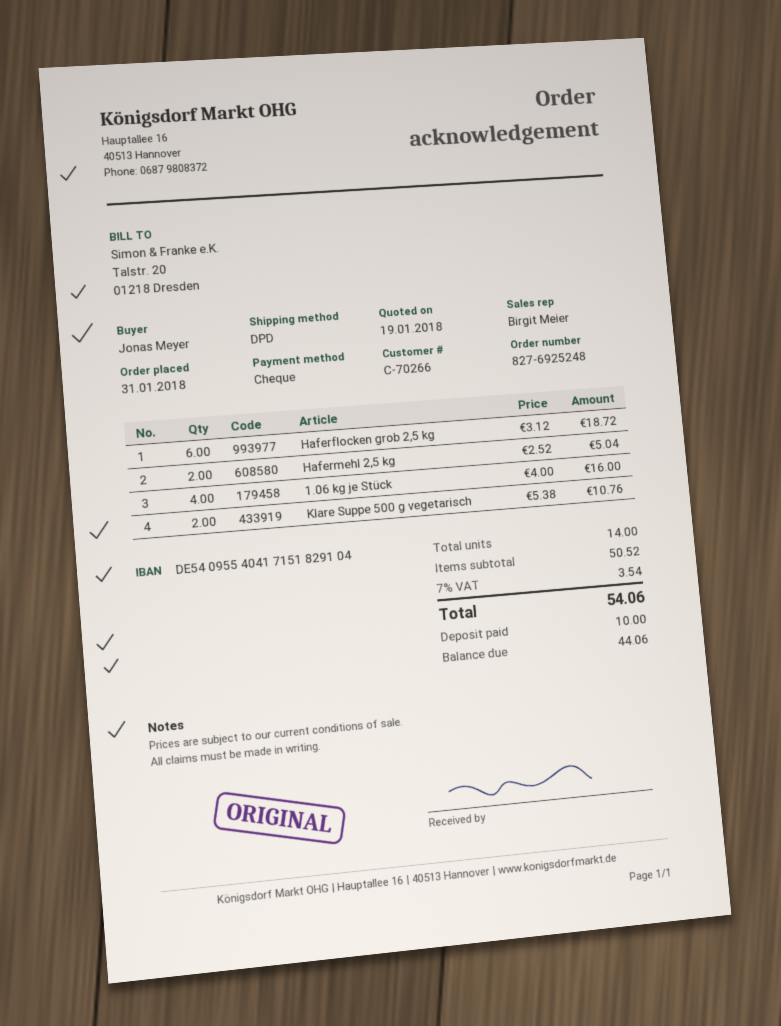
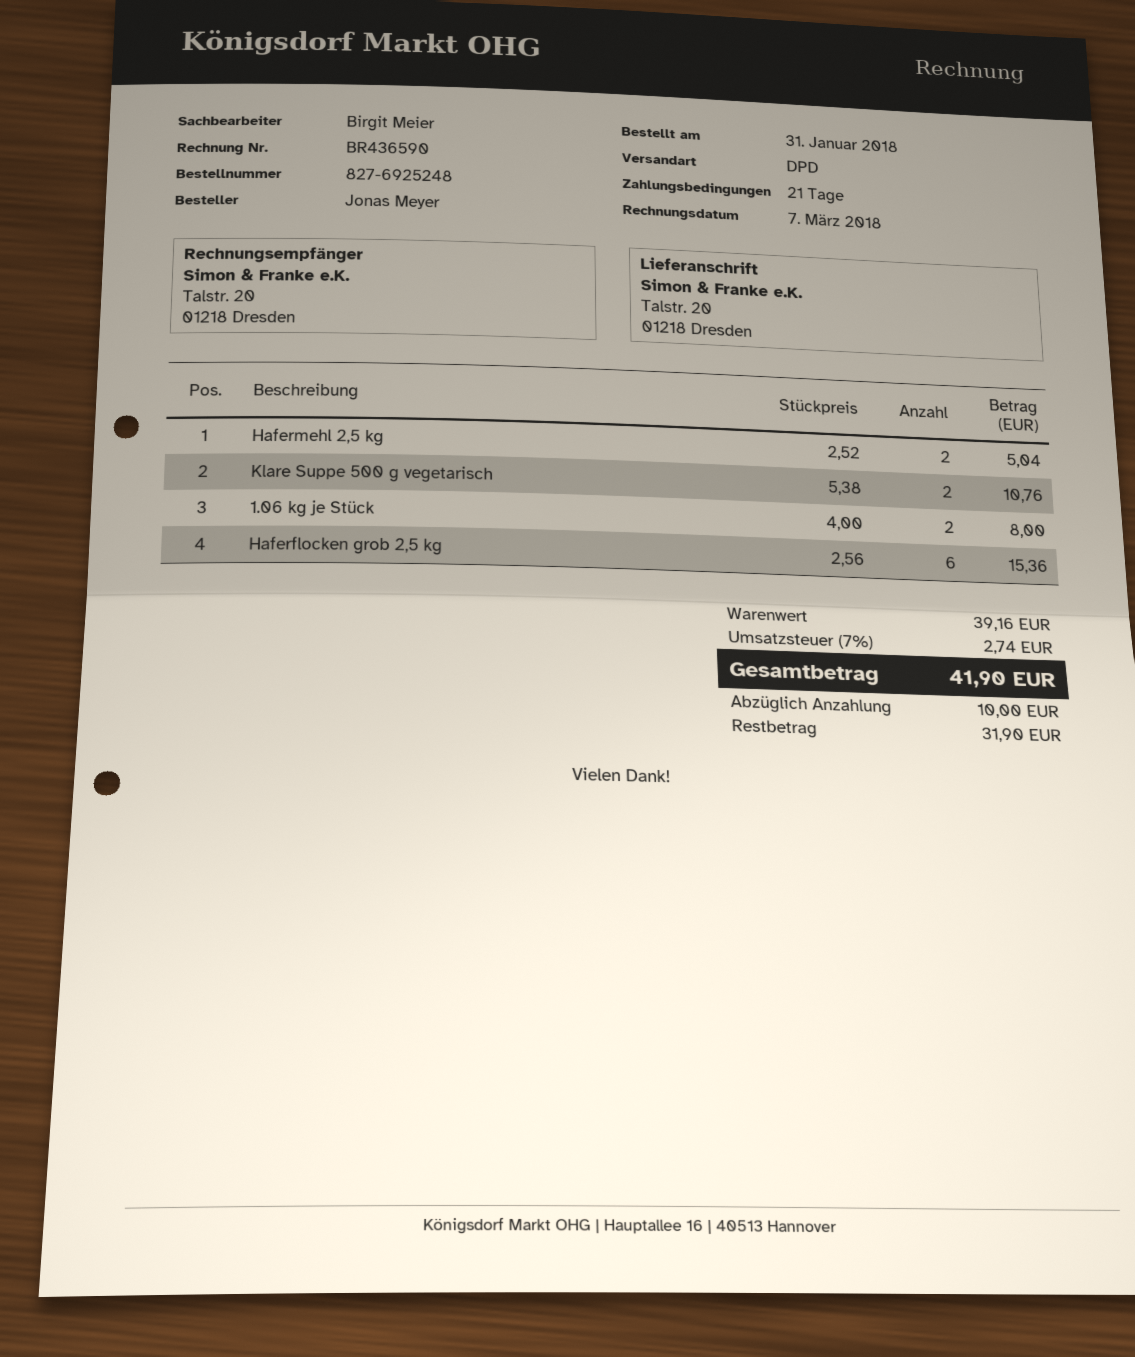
Haferflocken grob 2,5 kg: 6 x 3.12 = 18.72 -> 6 x 2.56 = 15.36
1.06 kg je Stück: 4 x 4.00 = 16.00 -> 2 x 4.00 = 8.00
subtotal: 50.52 -> 39.16
tax: 7% = 3.54 -> 7% = 2.74
total: 54.06 -> 41.90
balance: 44.06 -> 31.90

